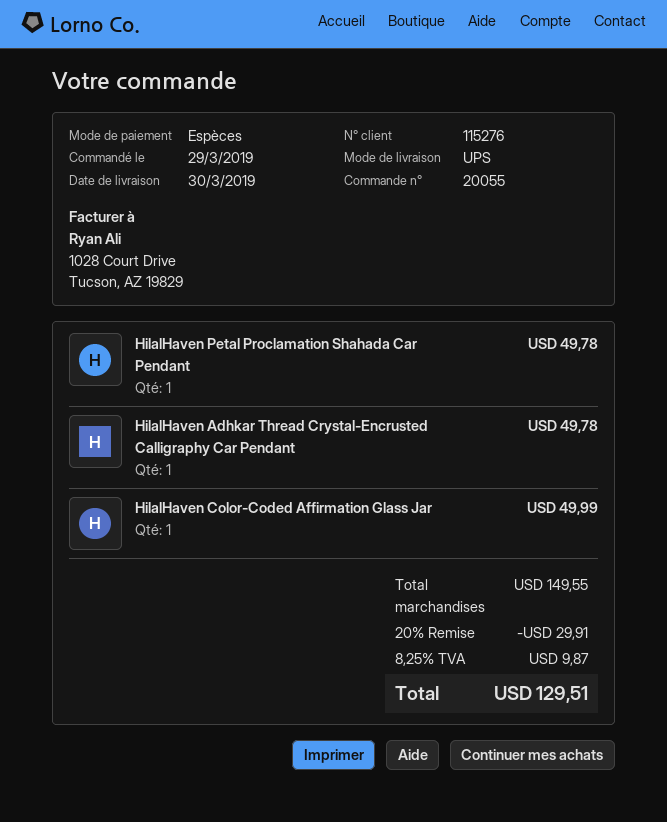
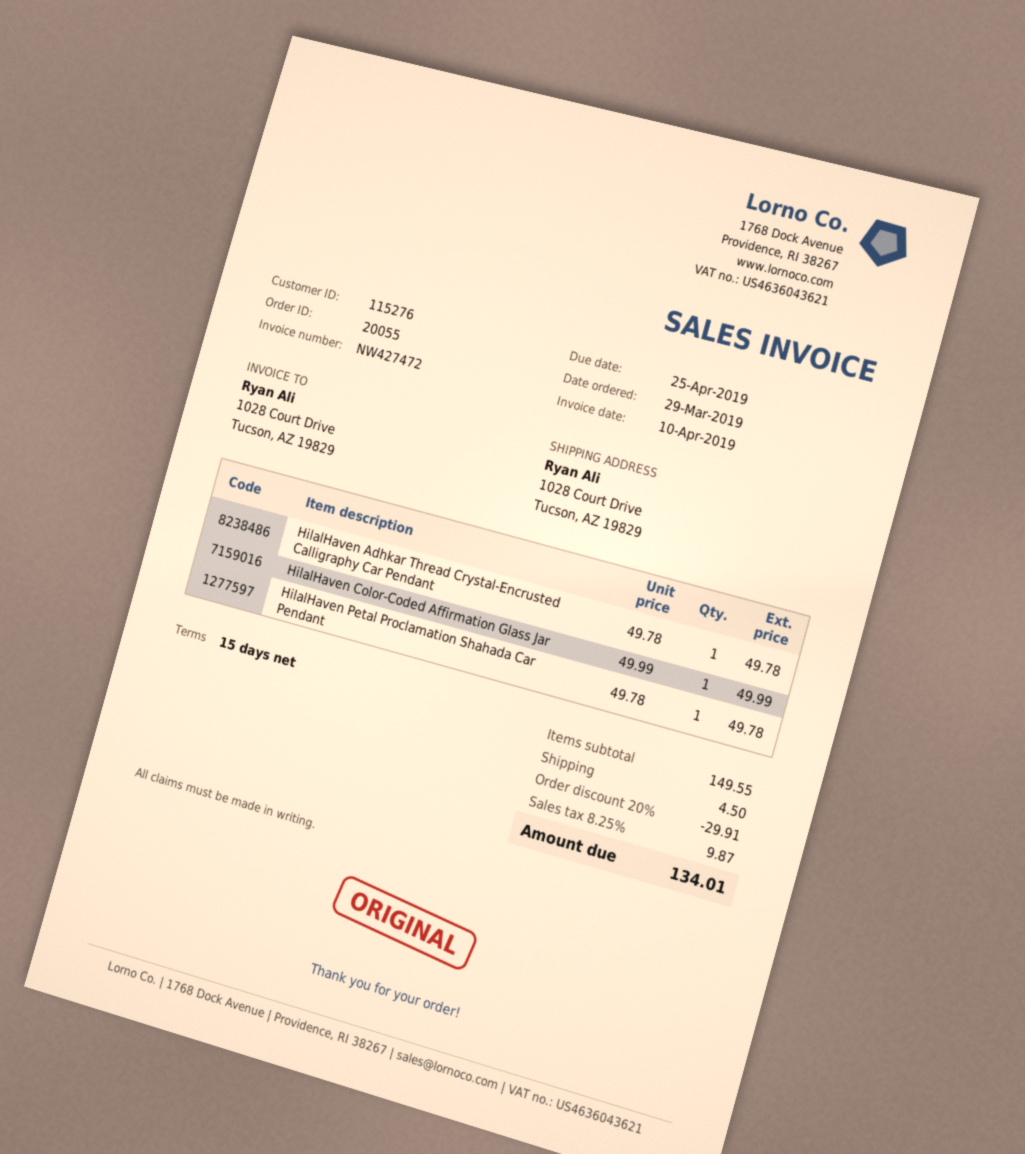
shipping: none -> 4.50
total: 129.51 -> 134.01

